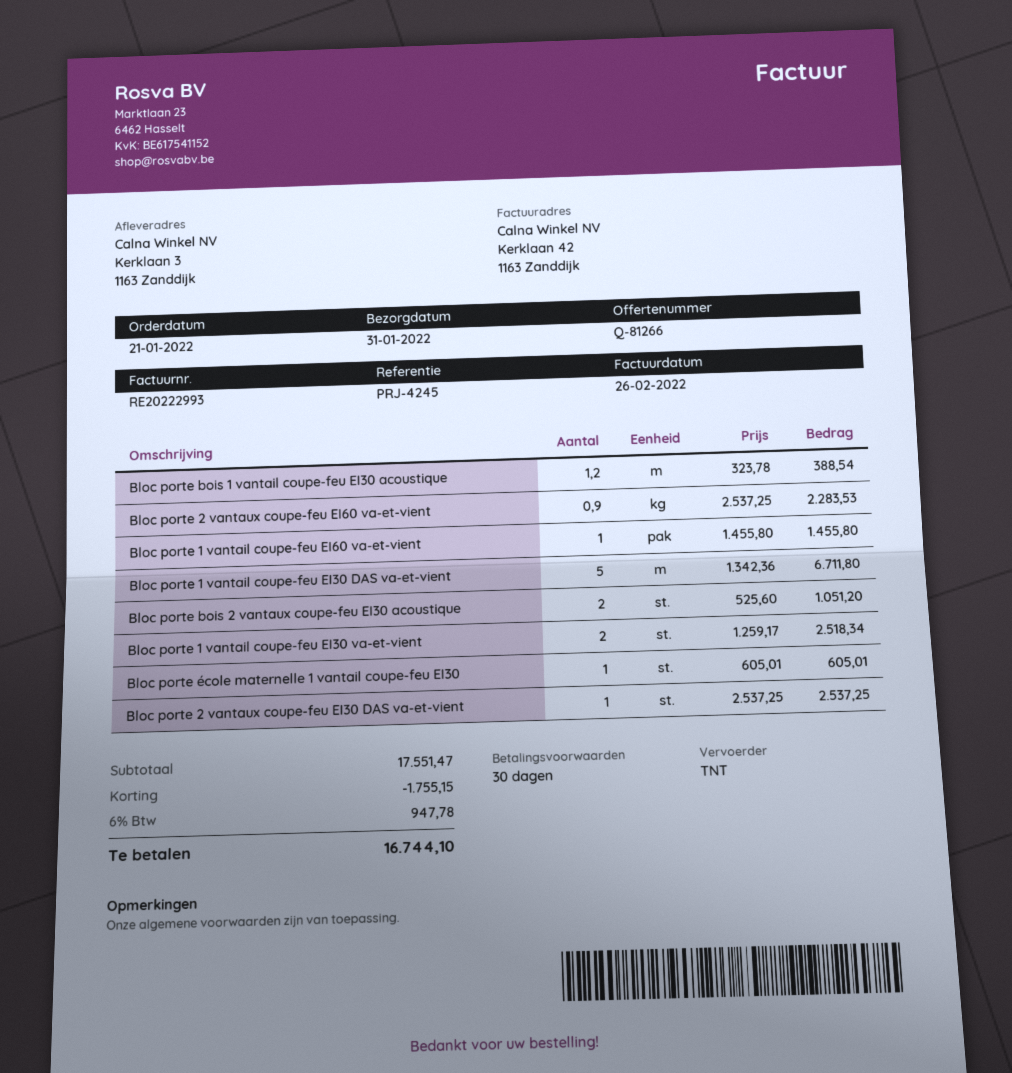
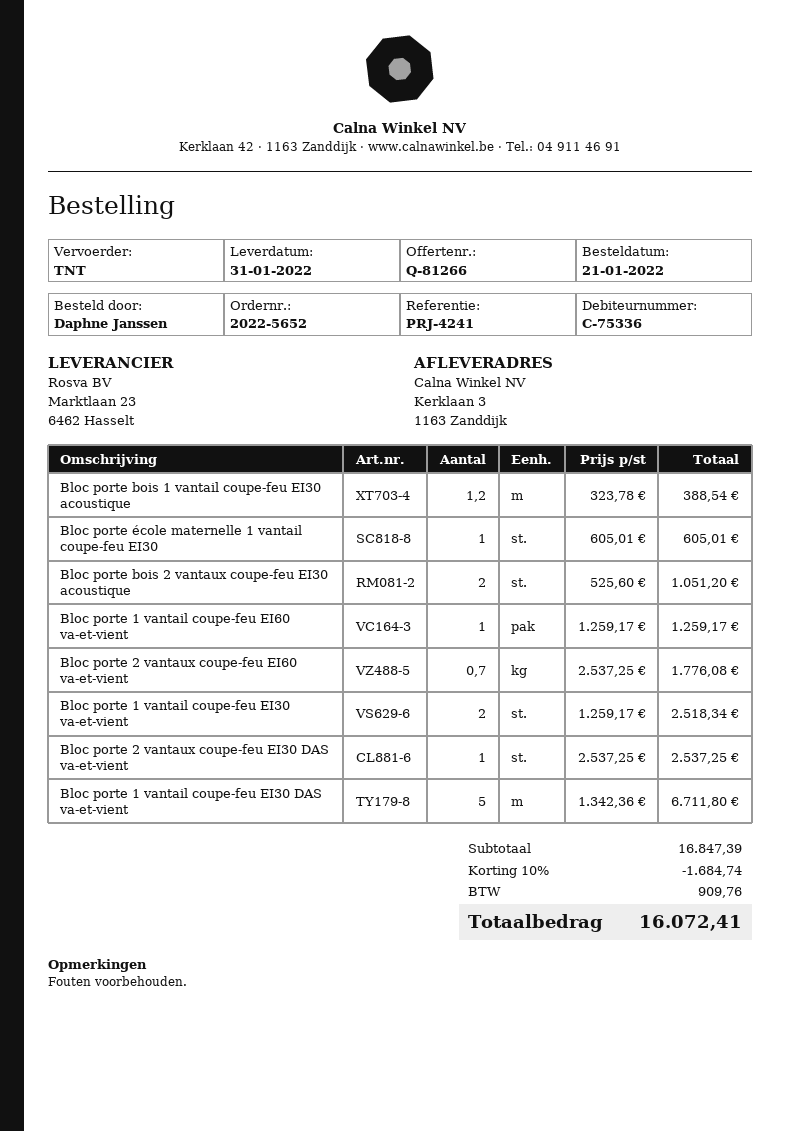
reference: PRJ-4245 -> PRJ-4241
Bloc porte 2 vantaux coupe-feu EI60 va-et-vient: 0.9 x 2537.25 = 2283.53 -> 0.7 x 2537.25 = 1776.08
Bloc porte 1 vantail coupe-feu EI60 va-et-vient: 1 x 1455.80 = 1455.80 -> 1 x 1259.17 = 1259.17
subtotal: 17551.47 -> 16847.39
discount: 1755.15 -> 1684.74
tax: 947.78 -> 909.76
total: 16744.10 -> 16072.41

